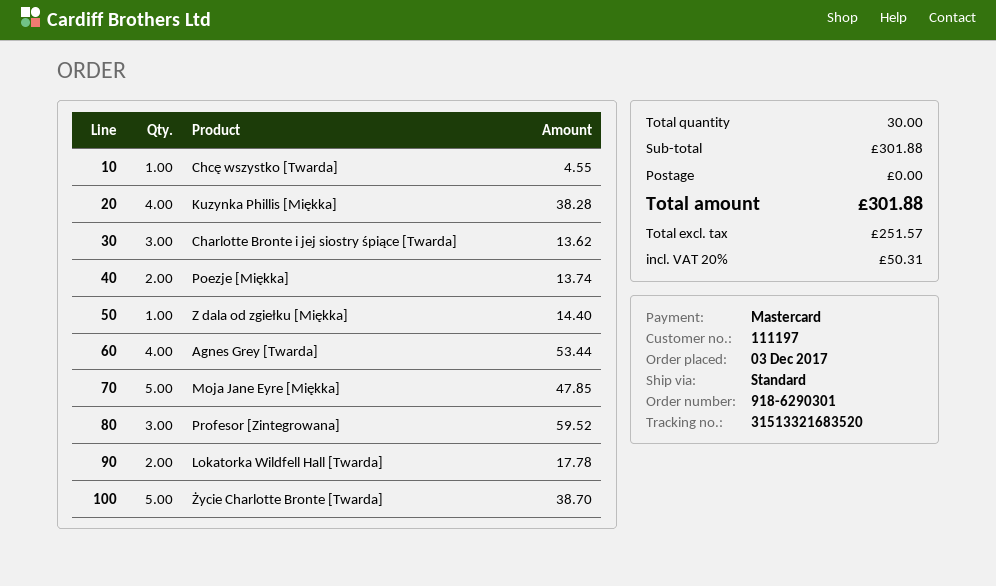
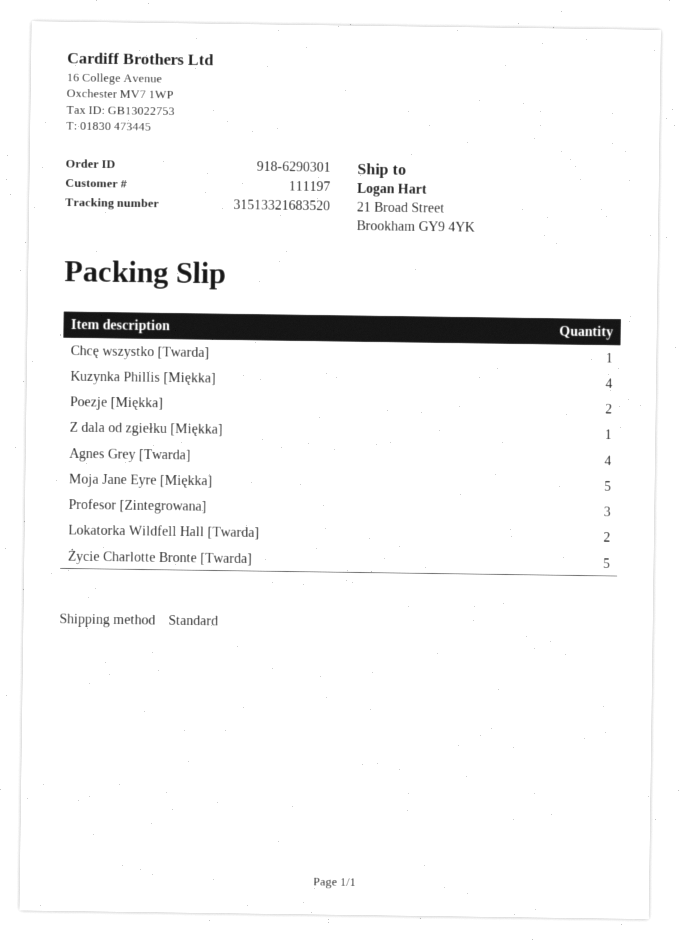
Charlotte Bronte i jej siostry śpiące [Twarda]: 3 -> none

